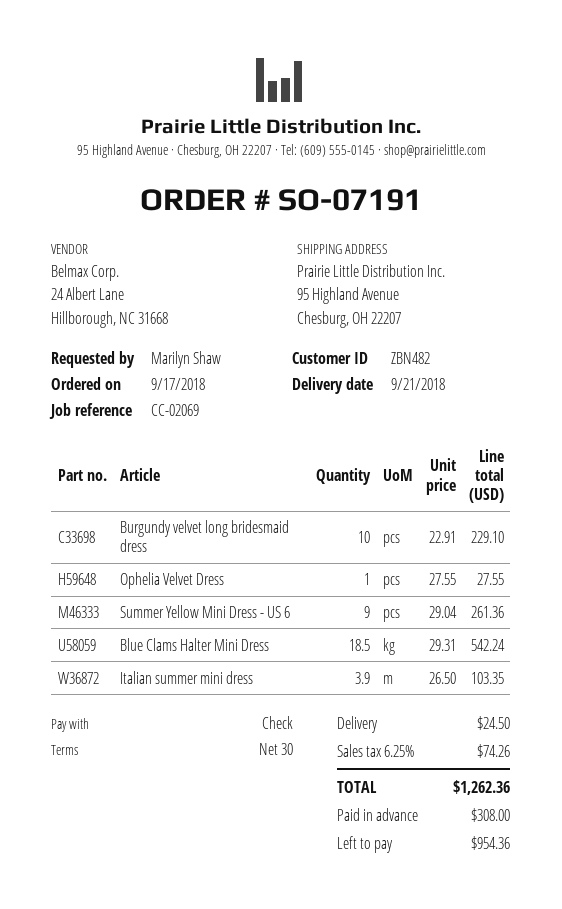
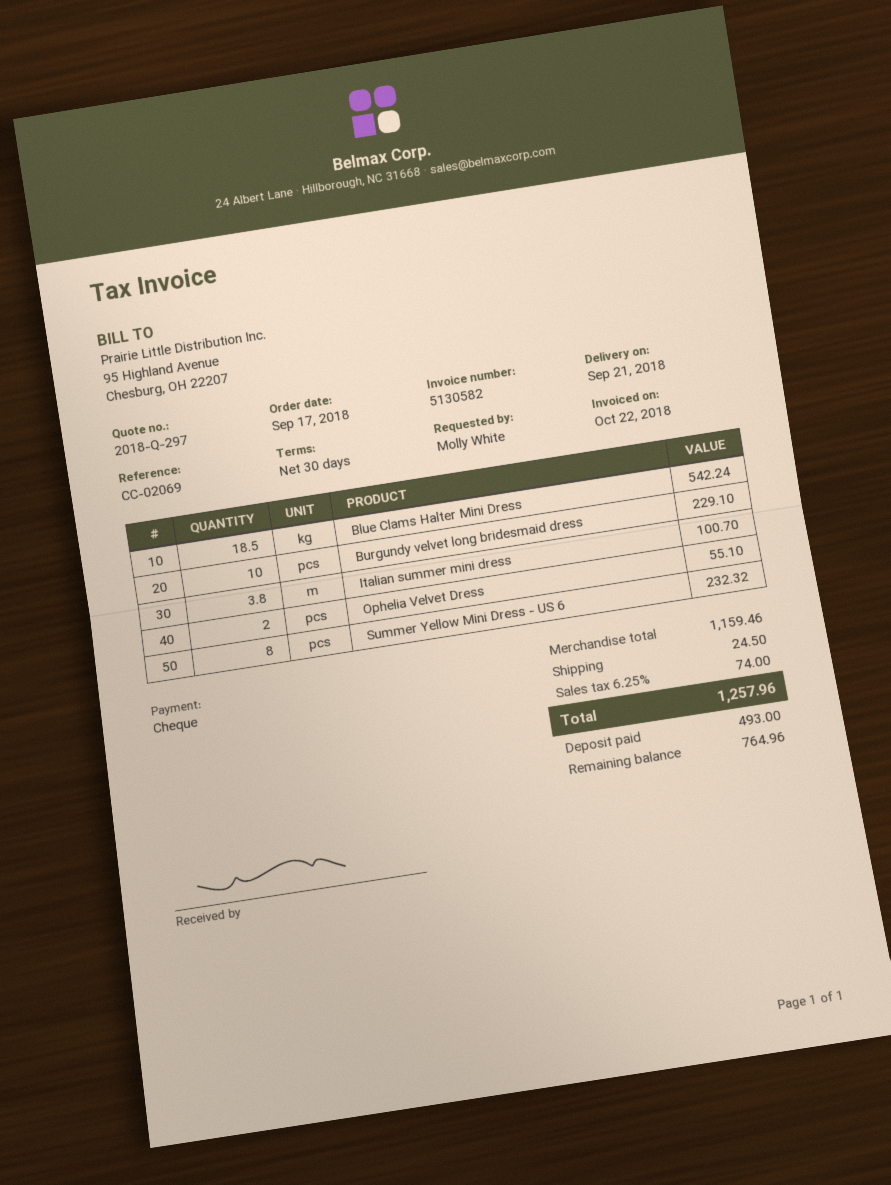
ordered by: Marilyn Shaw -> Molly White
Ophelia Velvet Dress: 1 for 27.55 -> 2 for 55.10
Summer Yellow Mini Dress - US 6: 9 for 261.36 -> 8 for 232.32
Italian summer mini dress: 3.9 for 103.35 -> 3.8 for 100.70
tax: 6.25% = 74.26 -> 6.25% = 74.00
total: 1262.36 -> 1257.96
deposit: 308.00 -> 493.00
balance: 954.36 -> 764.96

